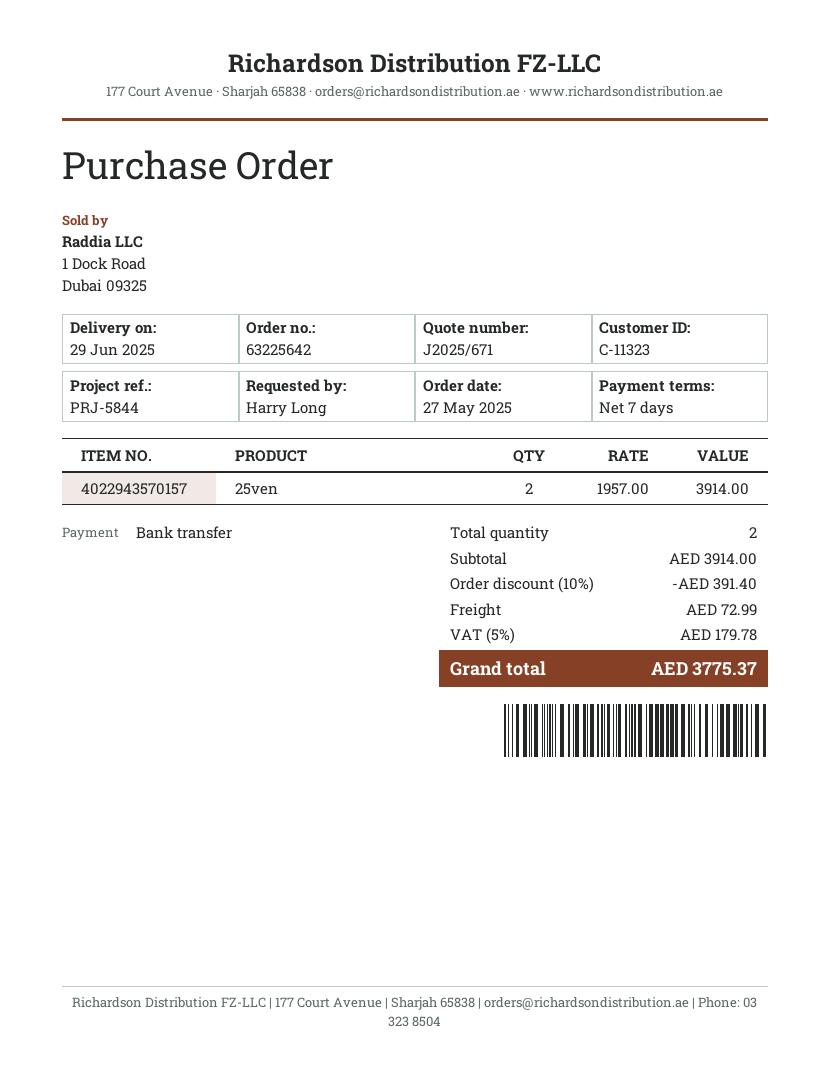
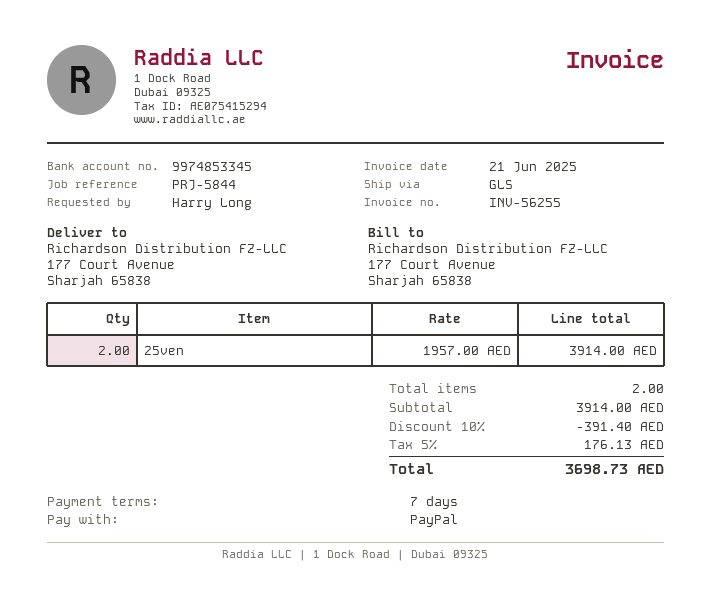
payment method: bank transfer -> PayPal
shipping: 72.99 -> none
tax: 5% = 179.78 -> 5% = 176.13
total: 3775.37 -> 3698.73

